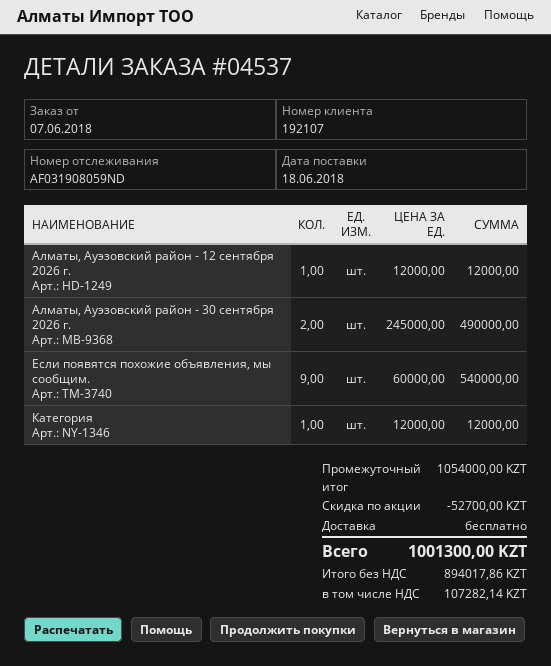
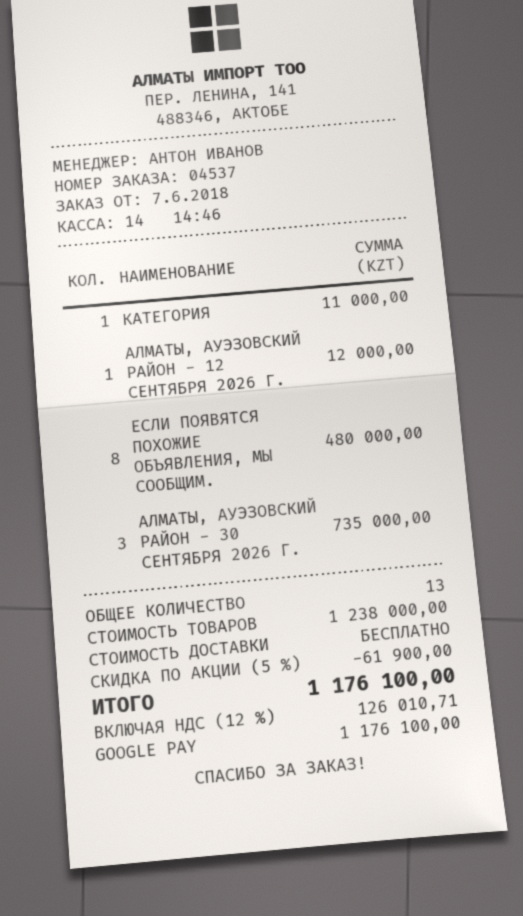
Алматы, Ауэзовский район - 30 сентября 2026 г.: 2 for 490000.00 -> 3 for 735000.00
Если появятся похожие объявления, мы сообщим.: 9 for 540000.00 -> 8 for 480000.00
Категория: 1 for 12000.00 -> 1 for 11000.00
subtotal: 1054000.00 -> 1238000.00
discount: 52700.00 -> 61900.00
tax: 107282.14 -> 126010.71
total: 1001300.00 -> 1176100.00

